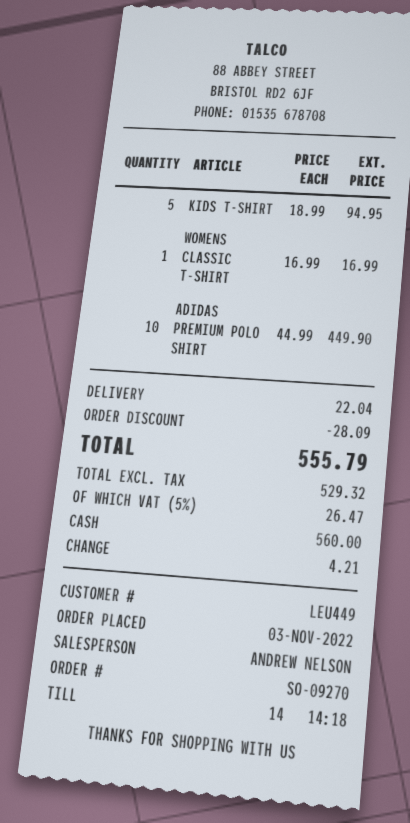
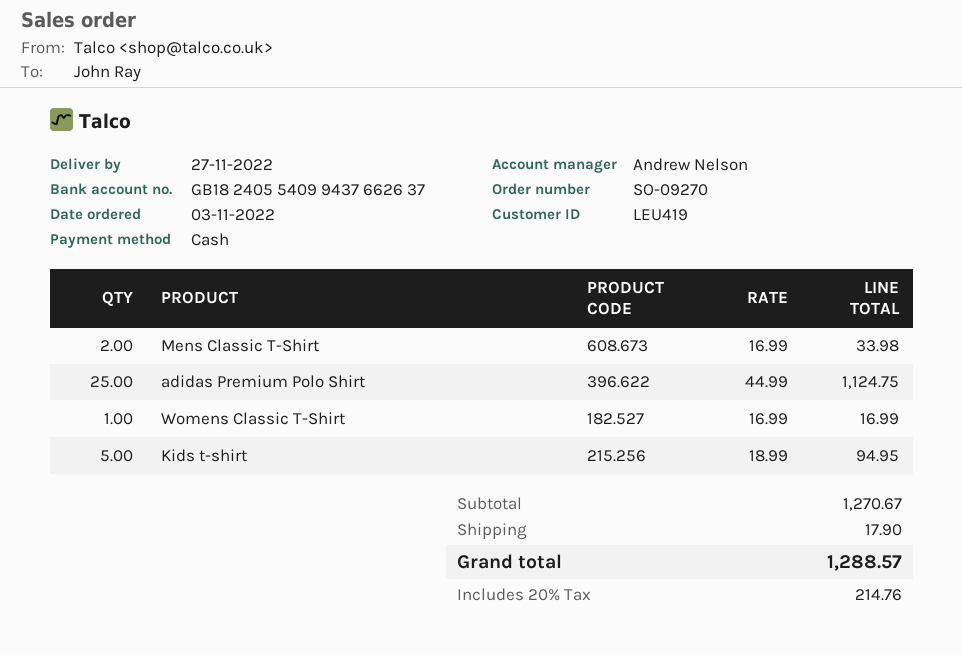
customer number: LEU449 -> LEU419
ADIDAS PREMIUM POLO SHIRT: 10 x 44.99 = 449.90 -> 25 x 44.99 = 1124.75
Mens Classic T-Shirt: none -> 2 x 16.99 = 33.98
discount: 28.09 -> none
shipping: 22.04 -> 17.90
tax: 5% = 26.47 -> 20% = 214.76
total: 555.79 -> 1288.57

